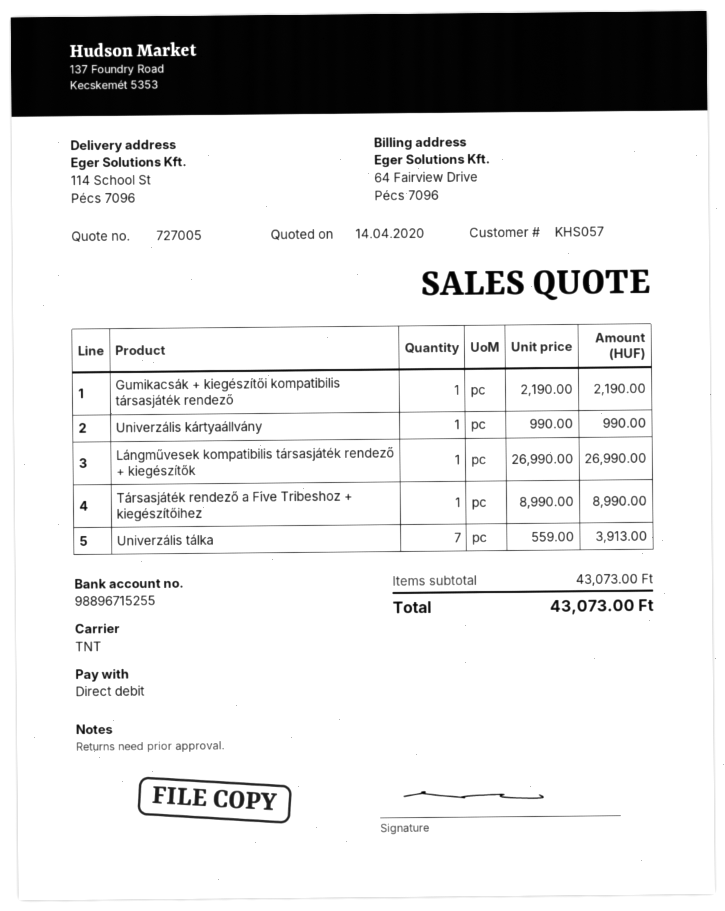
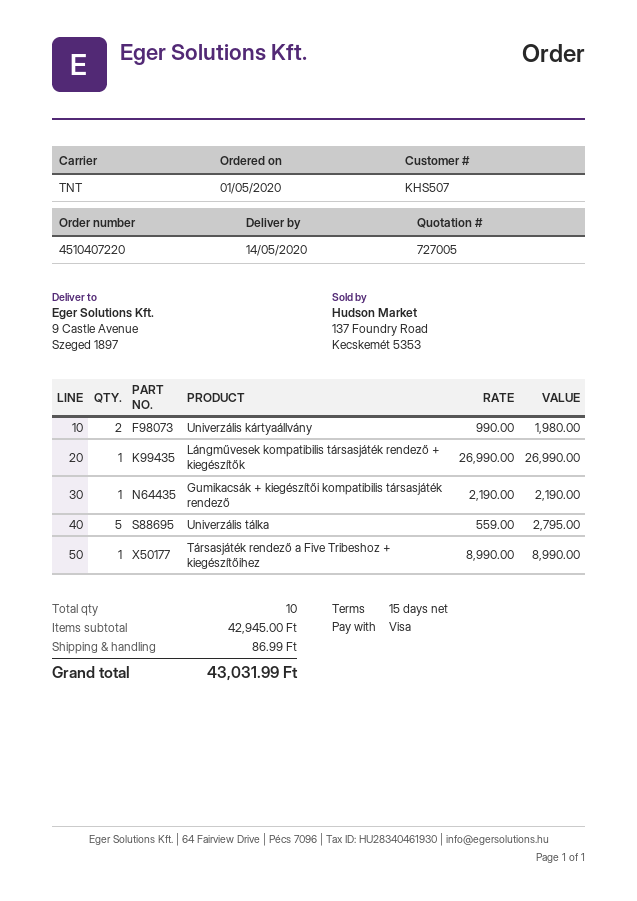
customer number: KHS057 -> KHS507
payment method: direct debit -> Visa
ship to: 114 School St, Pécs 7096 -> 9 Castle Avenue, Szeged 1897
Univerzális kártyaállvány: 1 x 990.00 = 990.00 -> 2 x 990.00 = 1980.00
Univerzális tálka: 7 x 559.00 = 3913.00 -> 5 x 559.00 = 2795.00
subtotal: 43073.00 -> 42945.00
shipping: none -> 86.99
total: 43073.00 -> 43031.99

